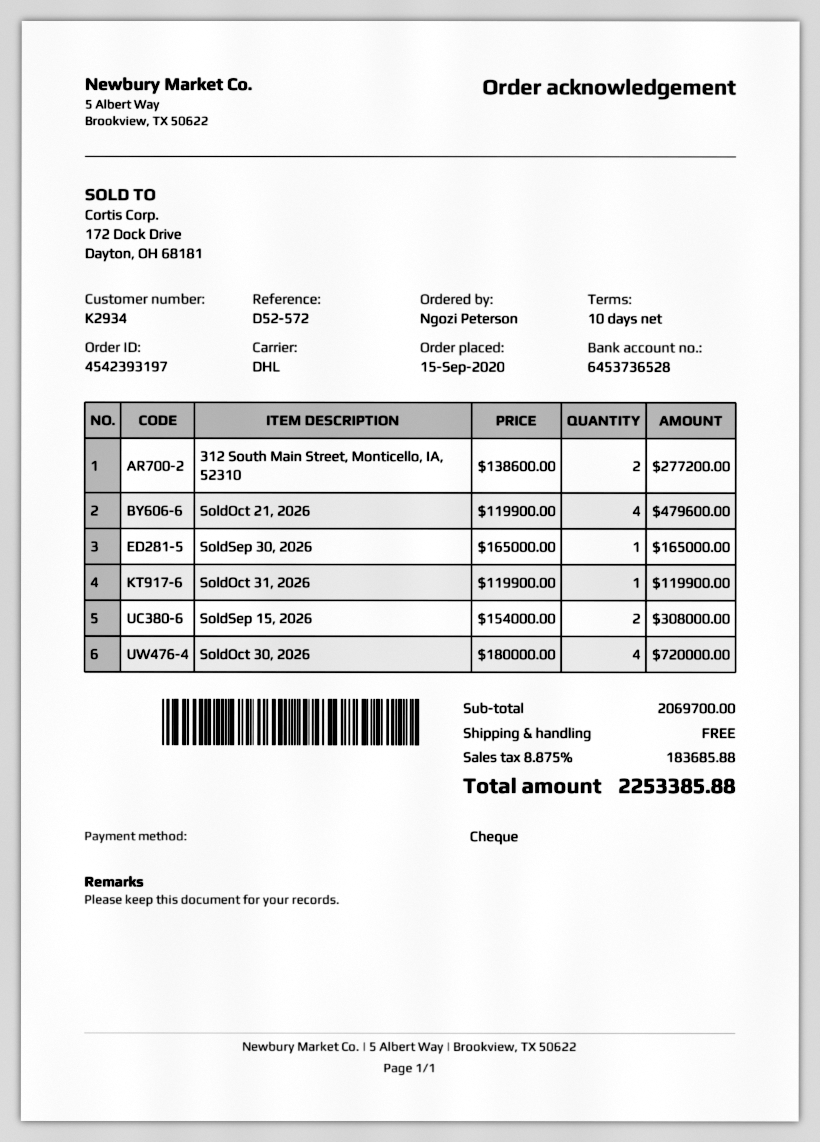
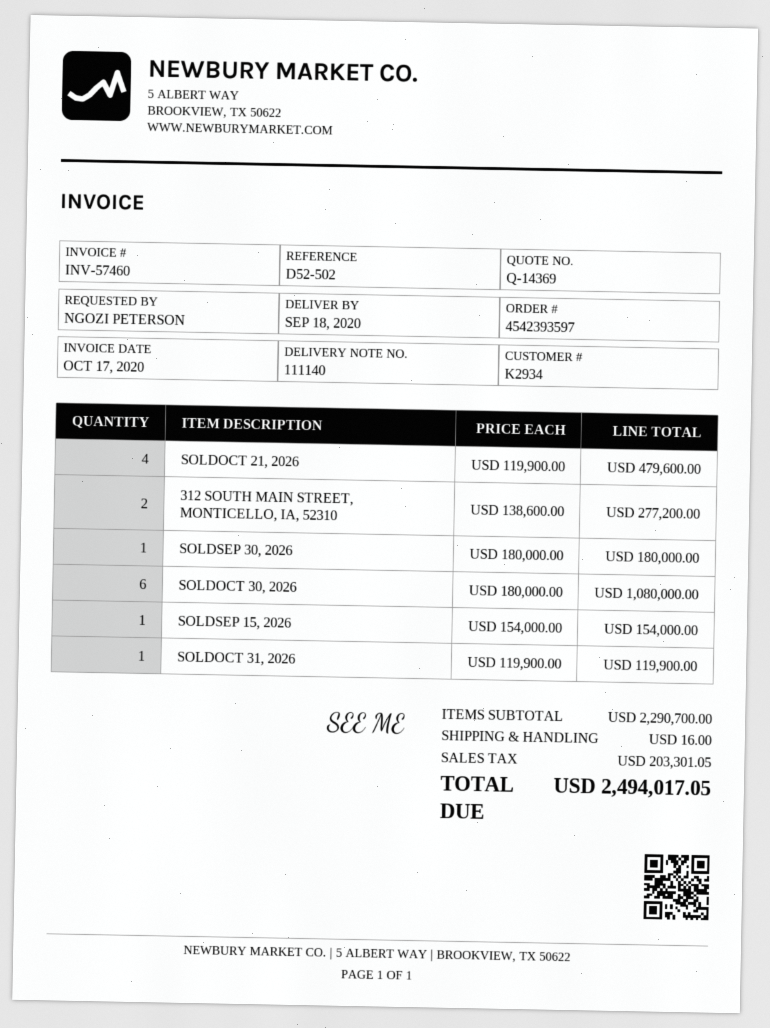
order number: 4542393197 -> 4542393597
reference: D52-572 -> D52-502
SoldSep 30, 2026: 1 x 165000.00 = 165000.00 -> 1 x 180000.00 = 180000.00
SoldSep 15, 2026: 2 x 154000.00 = 308000.00 -> 1 x 154000.00 = 154000.00
SoldOct 30, 2026: 4 x 180000.00 = 720000.00 -> 6 x 180000.00 = 1080000.00
subtotal: 2069700.00 -> 2290700.00
shipping: 0.00 -> 16.00
tax: 183685.88 -> 203301.05
total: 2253385.88 -> 2494017.05

